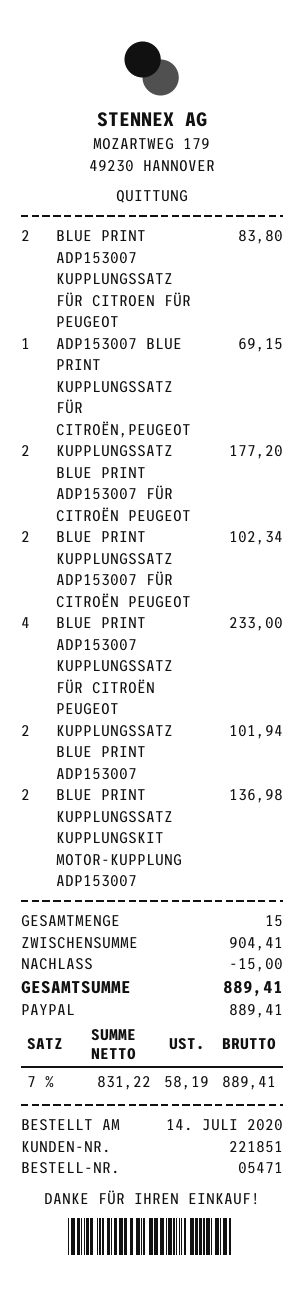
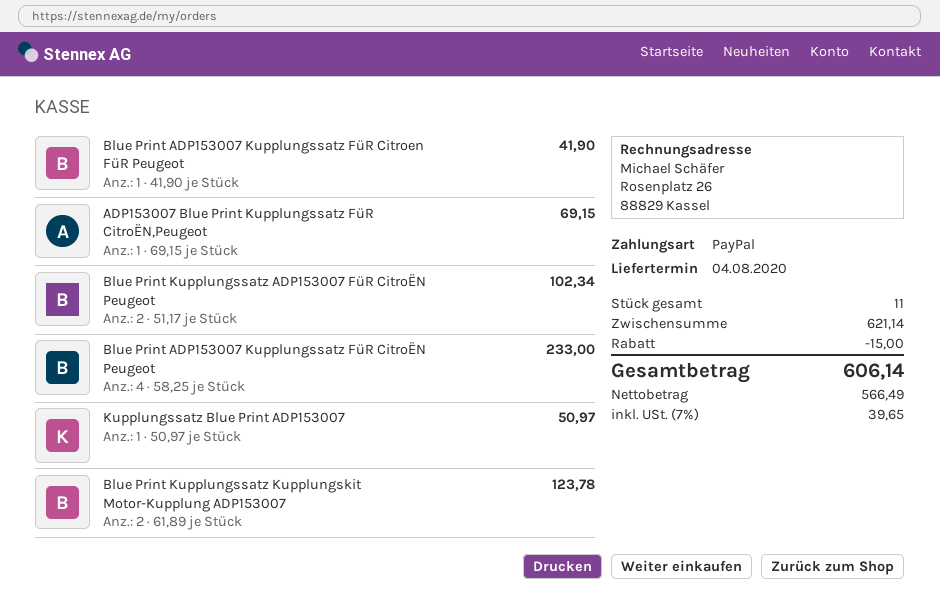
BLUE PRINT ADP153007 KUPPLUNGSSATZ FÜR CITROEN FÜR PEUGEOT: 2 for 83.80 -> 1 for 41.90
KUPPLUNGSSATZ BLUE PRINT ADP153007 FÜR CITROËN PEUGEOT: 2 for 177.20 -> none
KUPPLUNGSSATZ BLUE PRINT ADP153007: 2 for 101.94 -> 1 for 50.97
BLUE PRINT KUPPLUNGSSATZ KUPPLUNGSKIT MOTOR-KUPPLUNG ADP153007: 2 for 136.98 -> 2 for 123.78
total quantity: 15 -> 11
subtotal: 904.41 -> 621.14
net: 831.22 -> 566.49
tax: 7% = 58.19 -> 7% = 39.65
total: 889.41 -> 606.14

